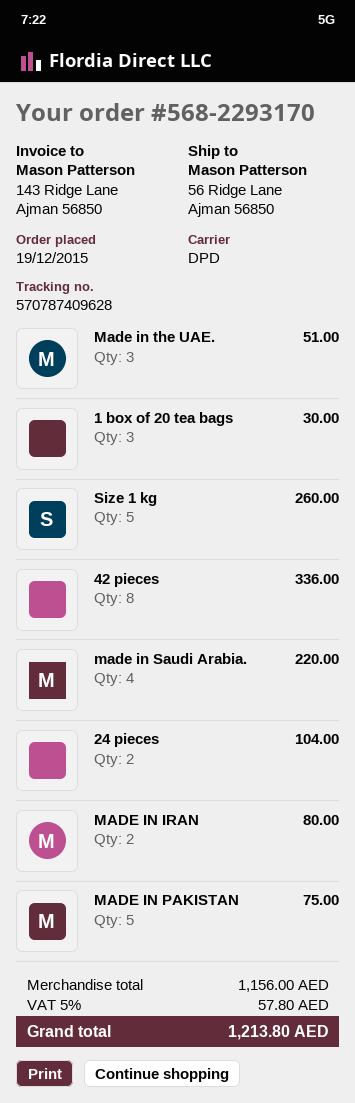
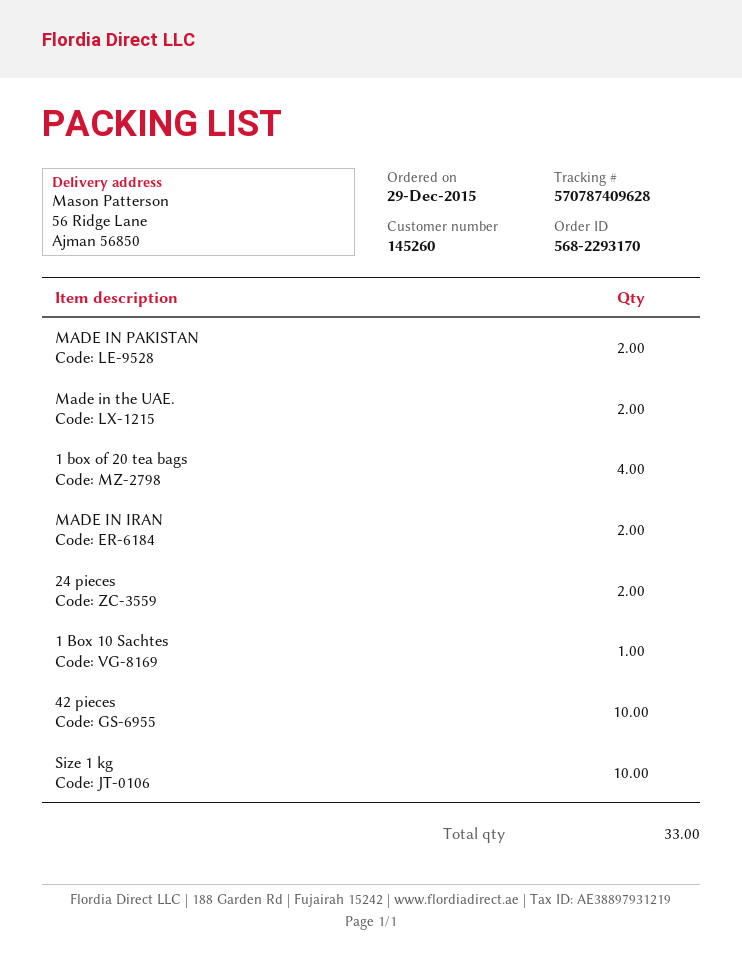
order date: 2015-12-19 -> 2015-12-29
Made in the UAE.: 3 -> 2
1 box of 20 tea bags: 3 -> 4
Size 1 kg: 5 -> 10
42 pieces: 8 -> 10
made in Saudi Arabia.: 4 -> none
MADE IN PAKISTAN: 5 -> 2
1 Box 10 Sachtes: none -> 1

